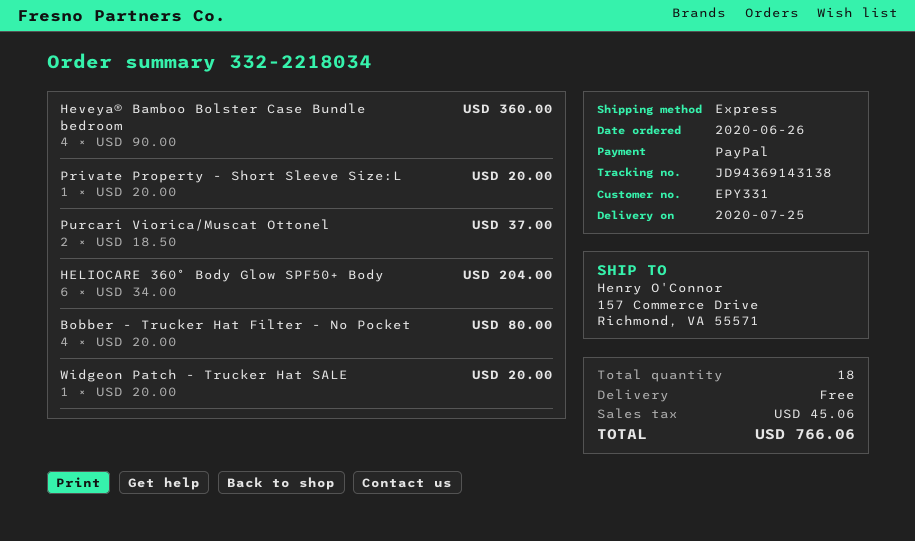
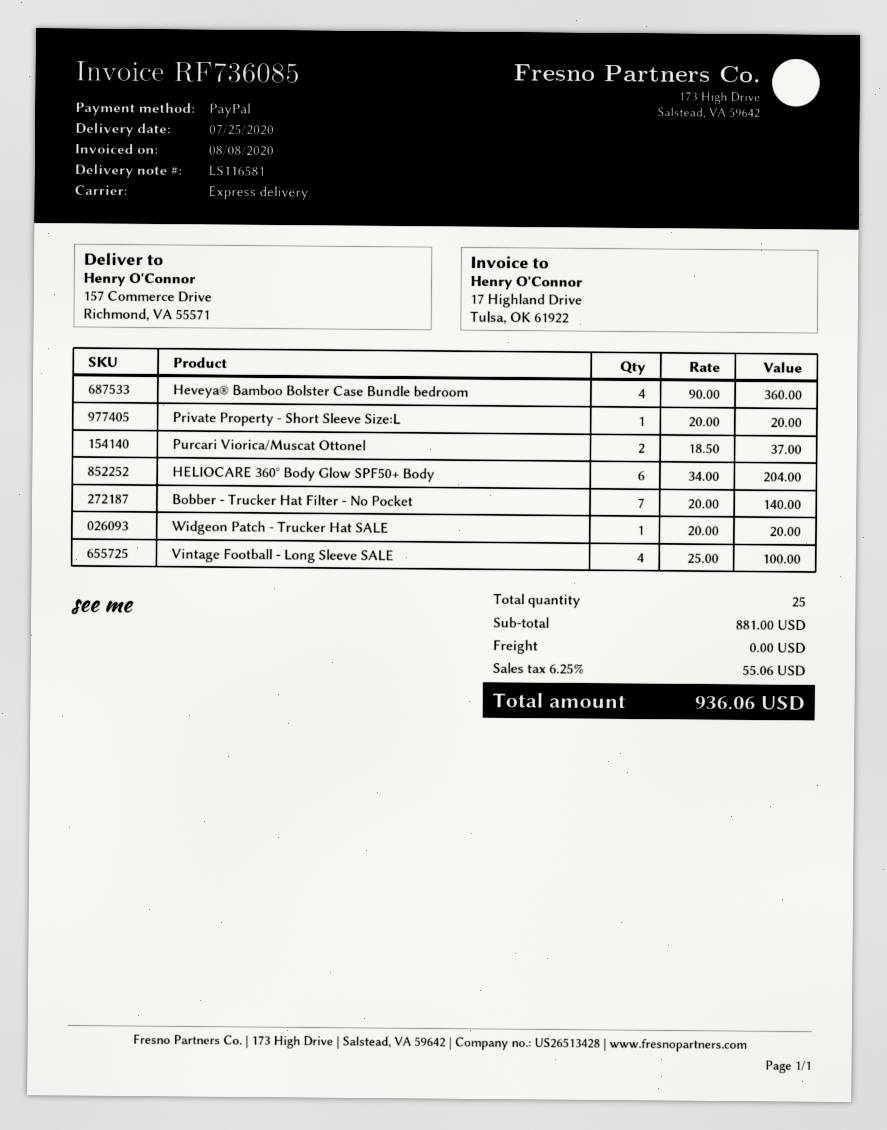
Bobber - Trucker Hat Filter - No Pocket: 4 x 20.00 = 80.00 -> 7 x 20.00 = 140.00
Vintage Football - Long Sleeve SALE: none -> 4 x 25.00 = 100.00
total quantity: 18 -> 25
tax: 45.06 -> 55.06
total: 766.06 -> 936.06

